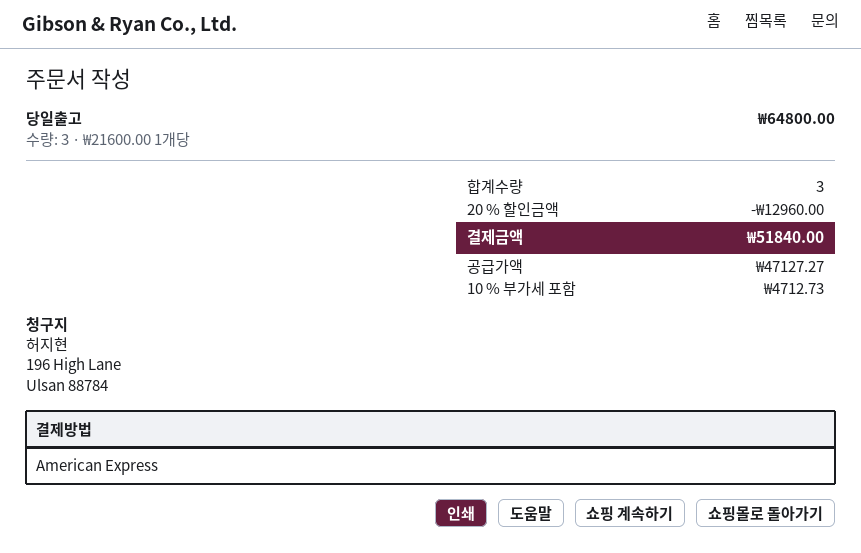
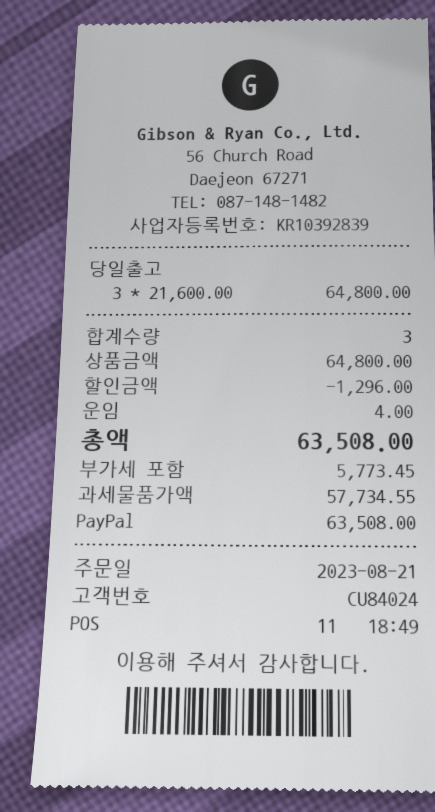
payment method: American Express -> PayPal
discount: 12960.00 -> 1296.00
shipping: none -> 4.00
net: 47127.27 -> 57734.55
tax: 4712.73 -> 5773.45
total: 51840.00 -> 63508.00

